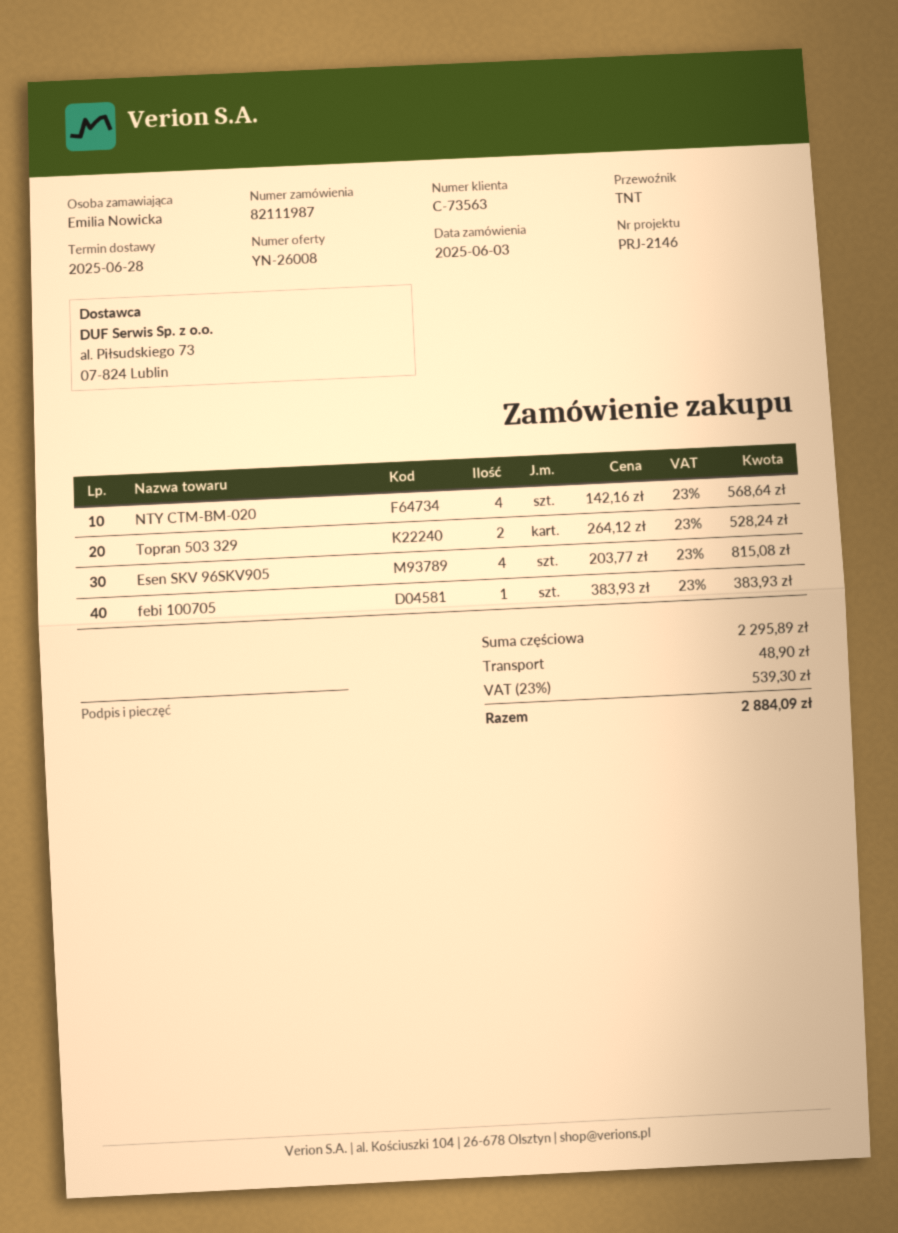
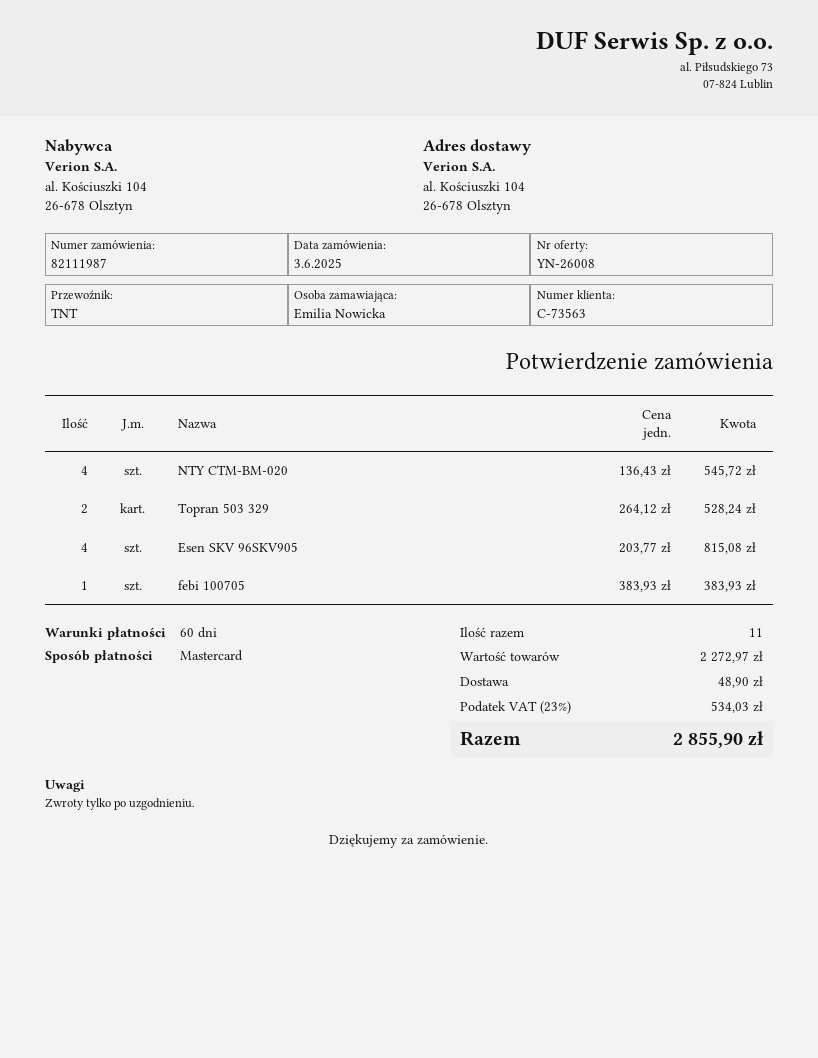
NTY CTM-BM-020: 4 x 142.16 = 568.64 -> 4 x 136.43 = 545.72
subtotal: 2295.89 -> 2272.97
tax: 23% = 539.30 -> 23% = 534.03
total: 2884.09 -> 2855.90

